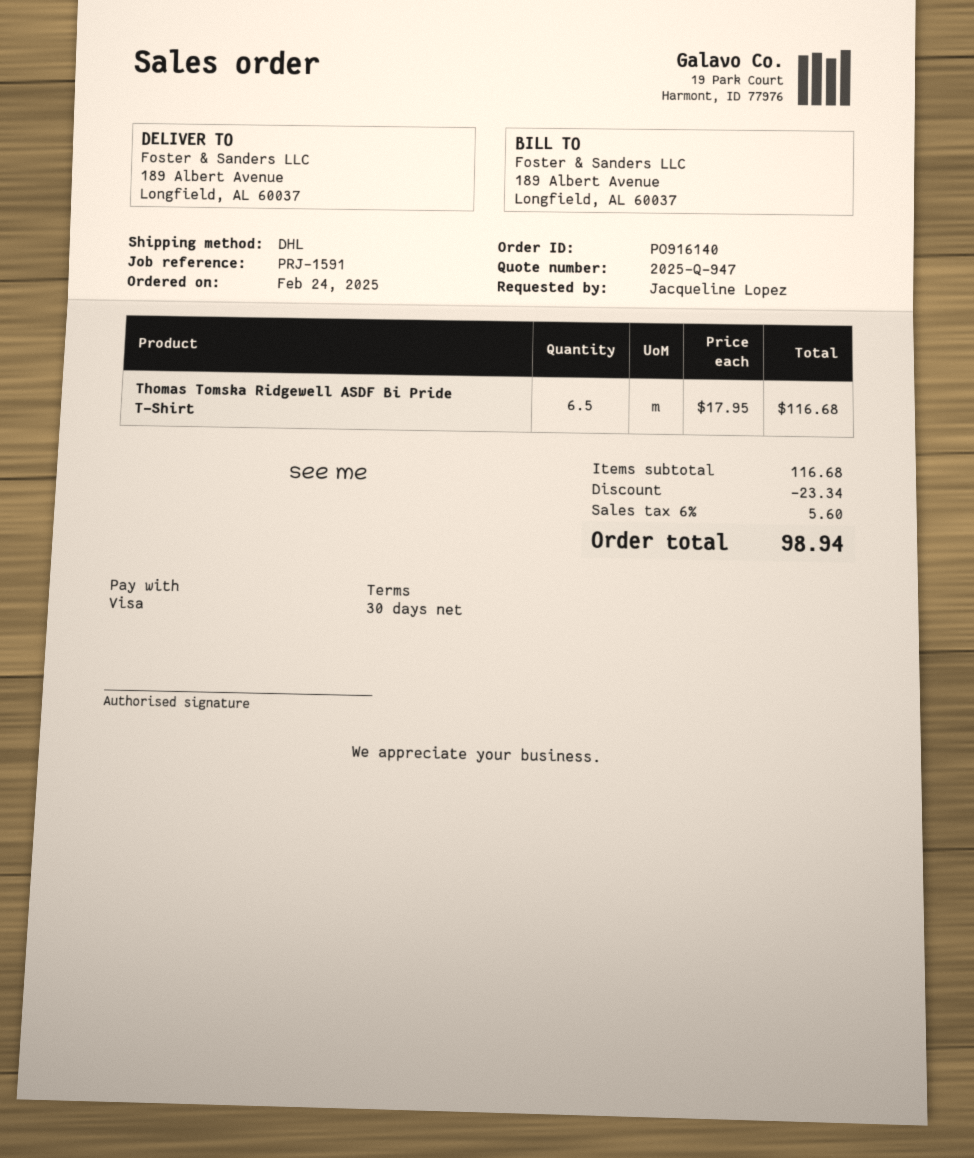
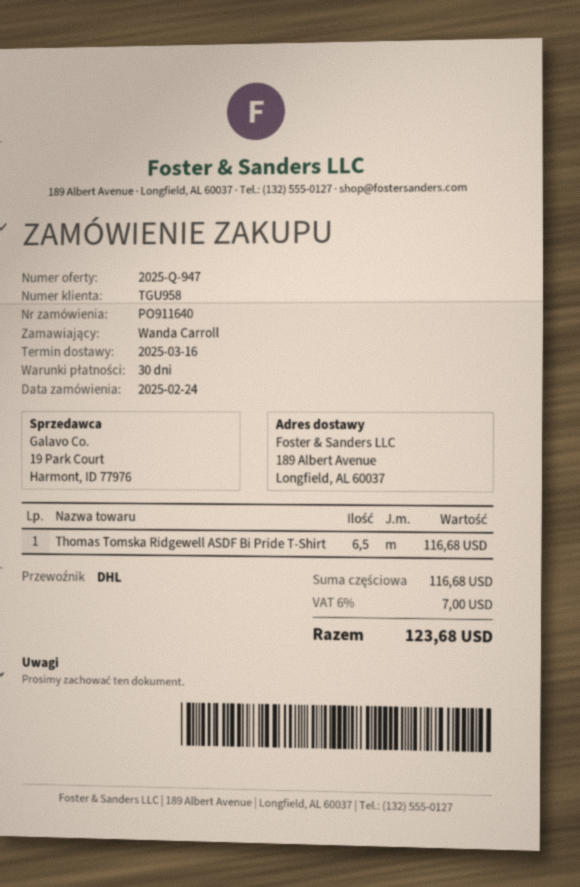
order number: PO916140 -> PO911640
ordered by: Jacqueline Lopez -> Wanda Carroll
discount: 23.34 -> none
tax: 6% = 5.60 -> 6% = 7.00
total: 98.94 -> 123.68

